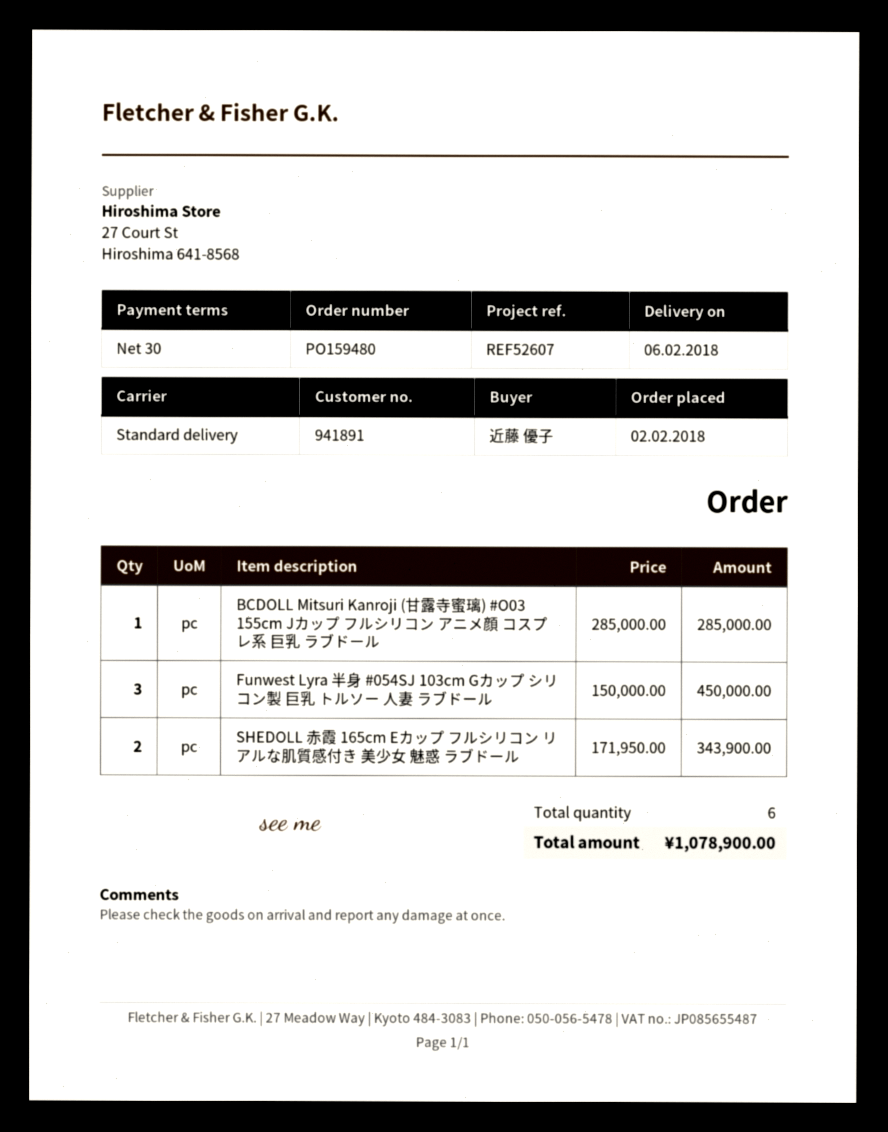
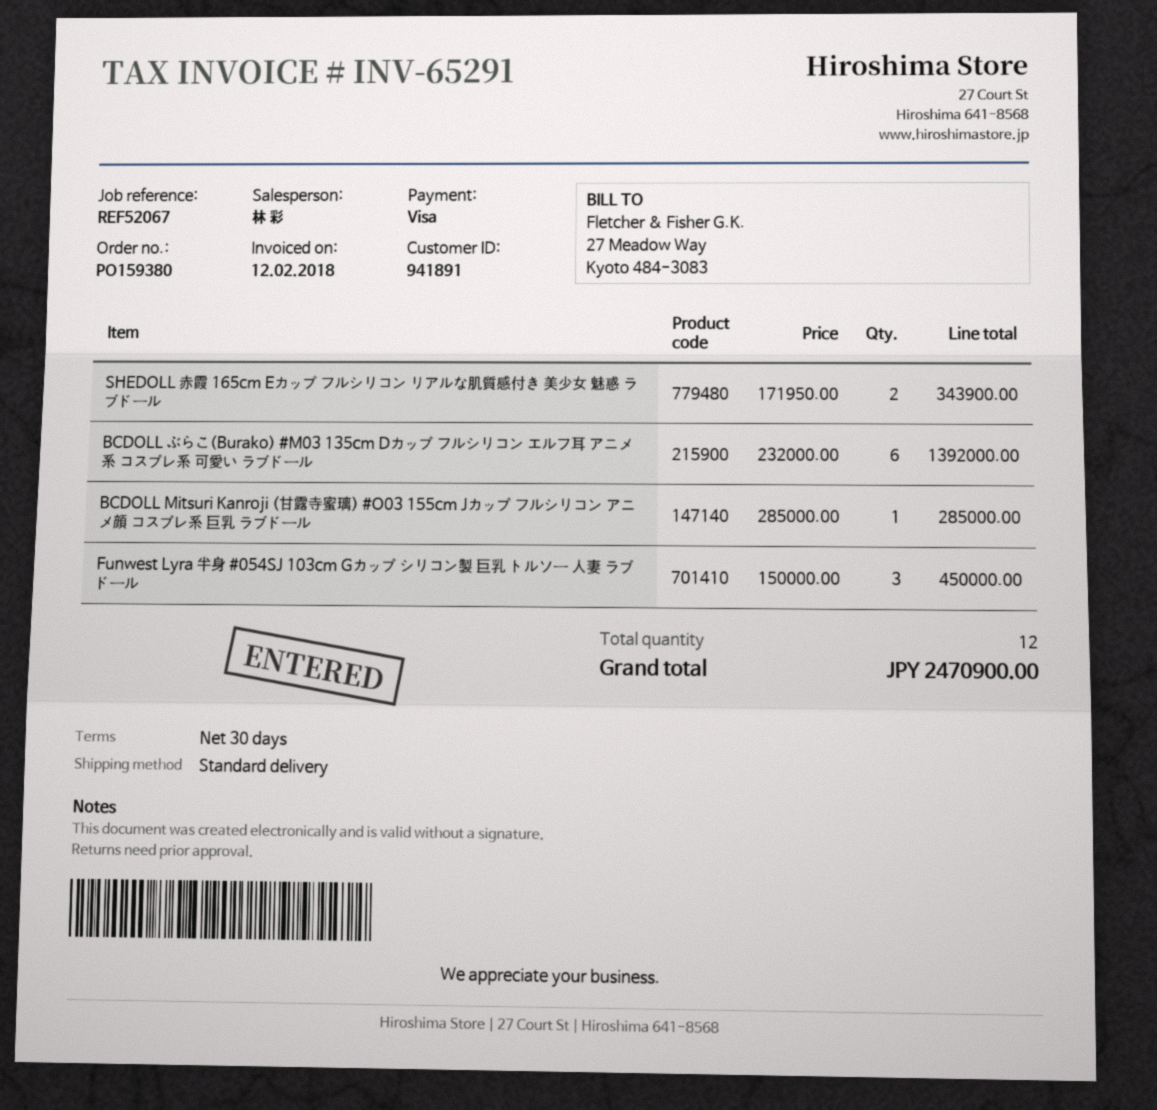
order number: PO159480 -> PO159380
reference: REF52607 -> REF52067
BCDOLL ぶらこ(Burako) #M03 135cm Dカップ フルシリコン エルフ耳 アニメ系 コスプレ系 可愛い ラブドール: none -> 6 x 232000.00 = 1392000.00
total quantity: 6 -> 12
total: 1078900.00 -> 2470900.00

